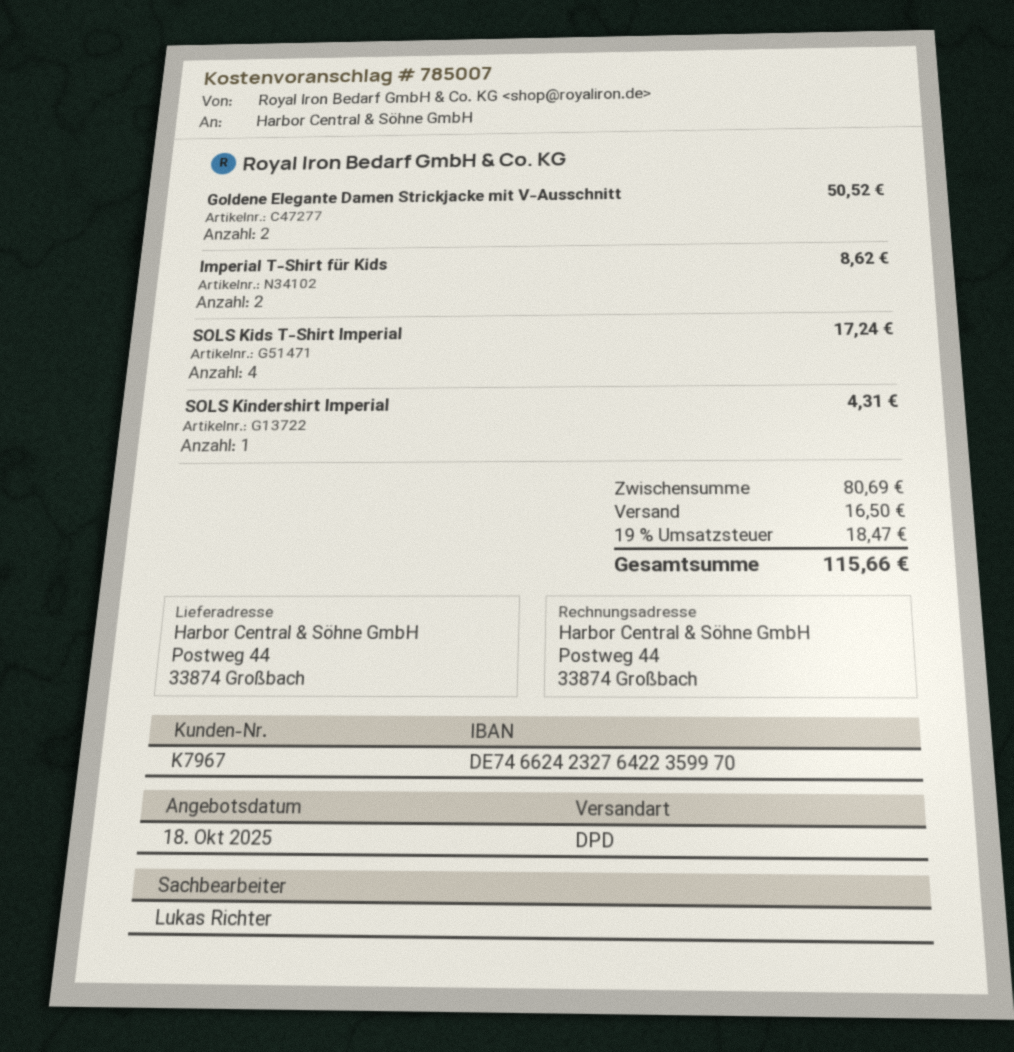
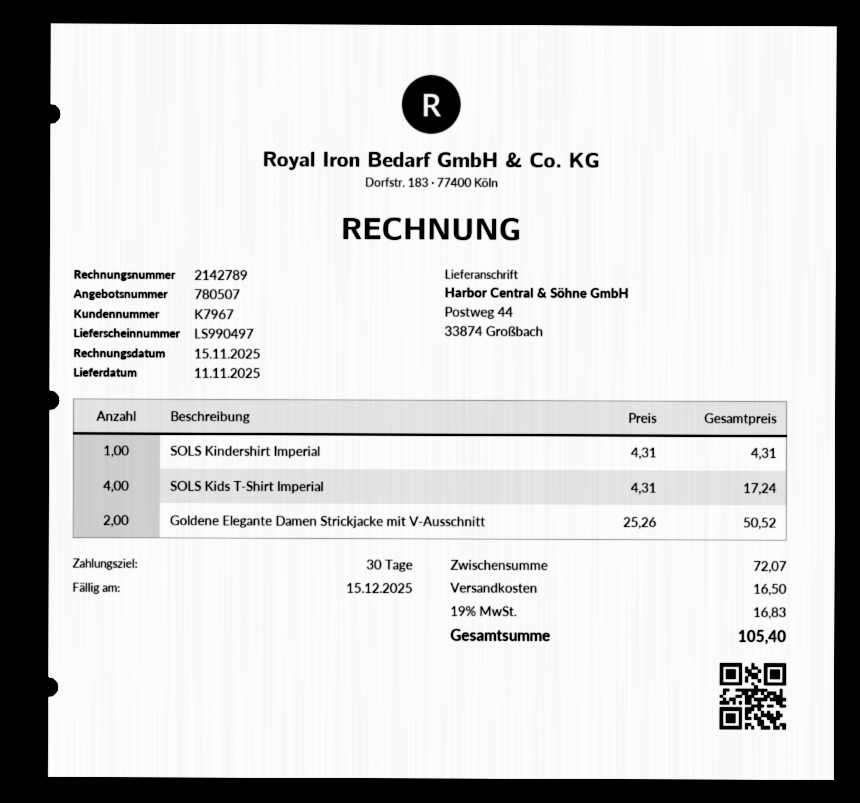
quote number: 785007 -> 780507
Imperial T-Shirt für Kids: 2 for 8.62 -> none
subtotal: 80.69 -> 72.07
tax: 19% = 18.47 -> 19% = 16.83
total: 115.66 -> 105.40

